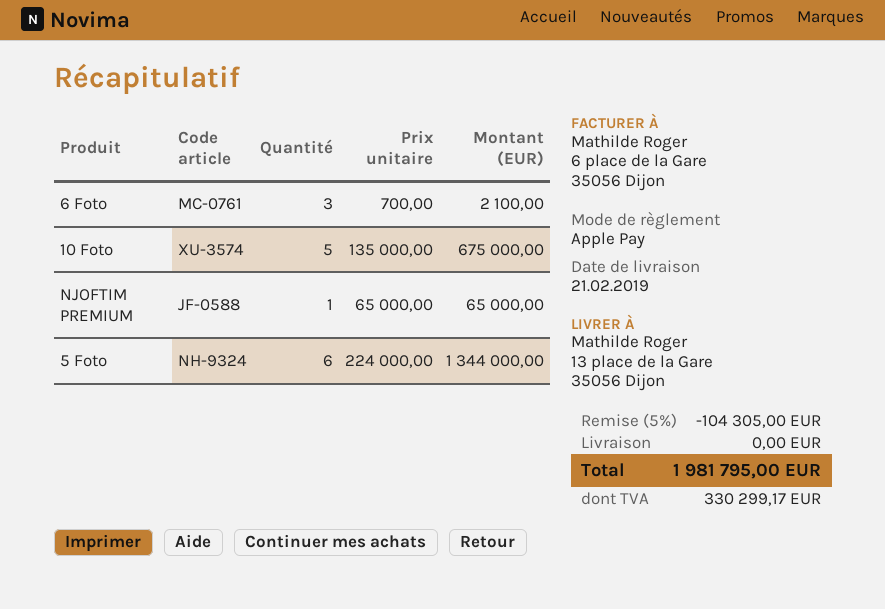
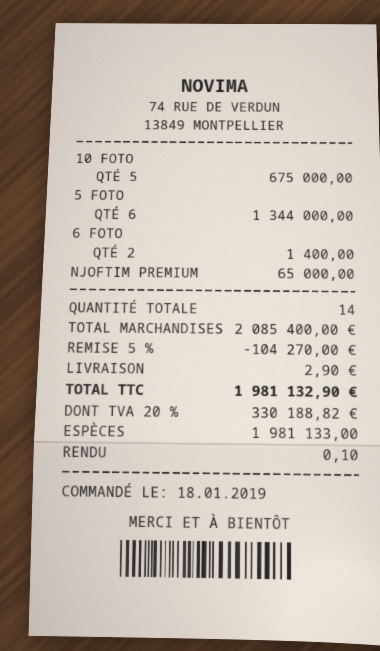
payment method: Apple Pay -> cash
6 Foto: 3 for 2100.00 -> 2 for 1400.00
discount: 5% = 104305.00 -> 5% = 104270.00
shipping: 0.00 -> 2.90
tax: 330299.17 -> 330188.82
total: 1981795.00 -> 1981132.90

